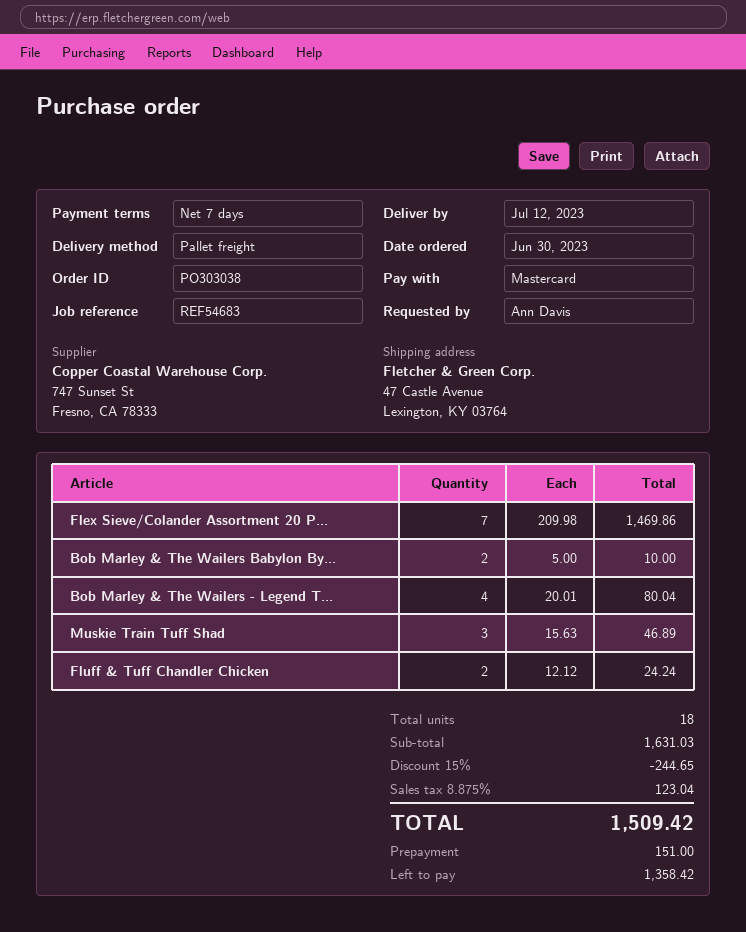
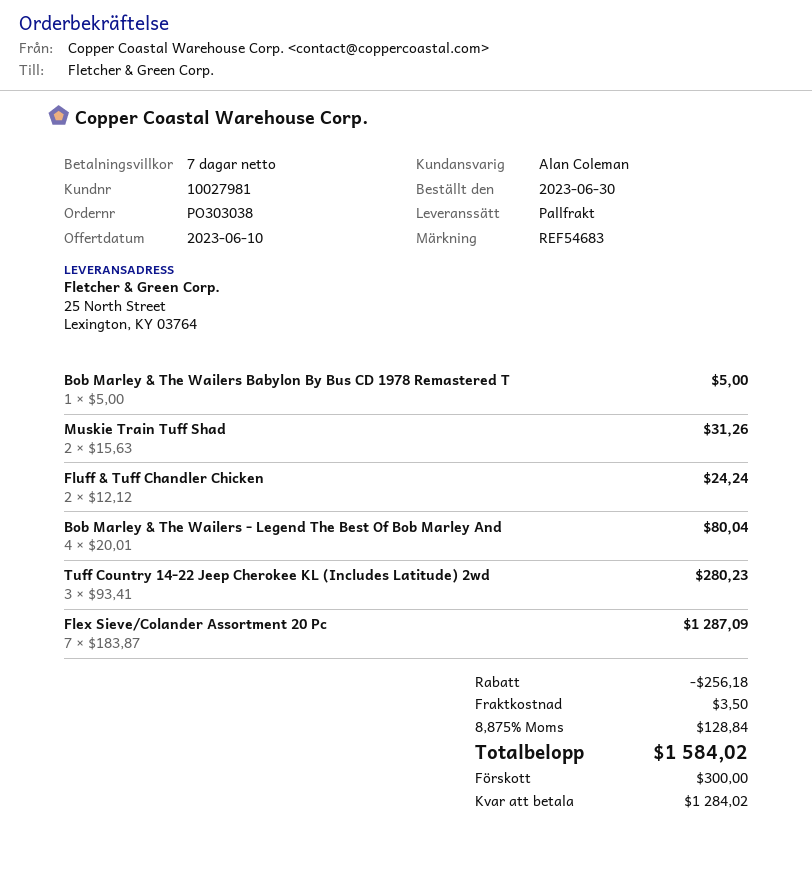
ship to: 47 Castle Avenue, Lexington, KY 03764 -> 25 North Street, Lexington, KY 03764
Flex Sieve/Colander Assortment 20 P...: 7 x 209.98 = 1469.86 -> 7 x 183.87 = 1287.09
Bob Marley & The Wailers Babylon By...: 2 x 5.00 = 10.00 -> 1 x 5.00 = 5.00
Muskie Train Tuff Shad: 3 x 15.63 = 46.89 -> 2 x 15.63 = 31.26
Tuff Country 14-22 Jeep Cherokee KL (Includes Latitude) 2wd: none -> 3 x 93.41 = 280.23
discount: 244.65 -> 256.18
shipping: none -> 3.50
tax: 8.875% = 123.04 -> 8.875% = 128.84
total: 1509.42 -> 1584.02
deposit: 151.00 -> 300.00
balance: 1358.42 -> 1284.02

